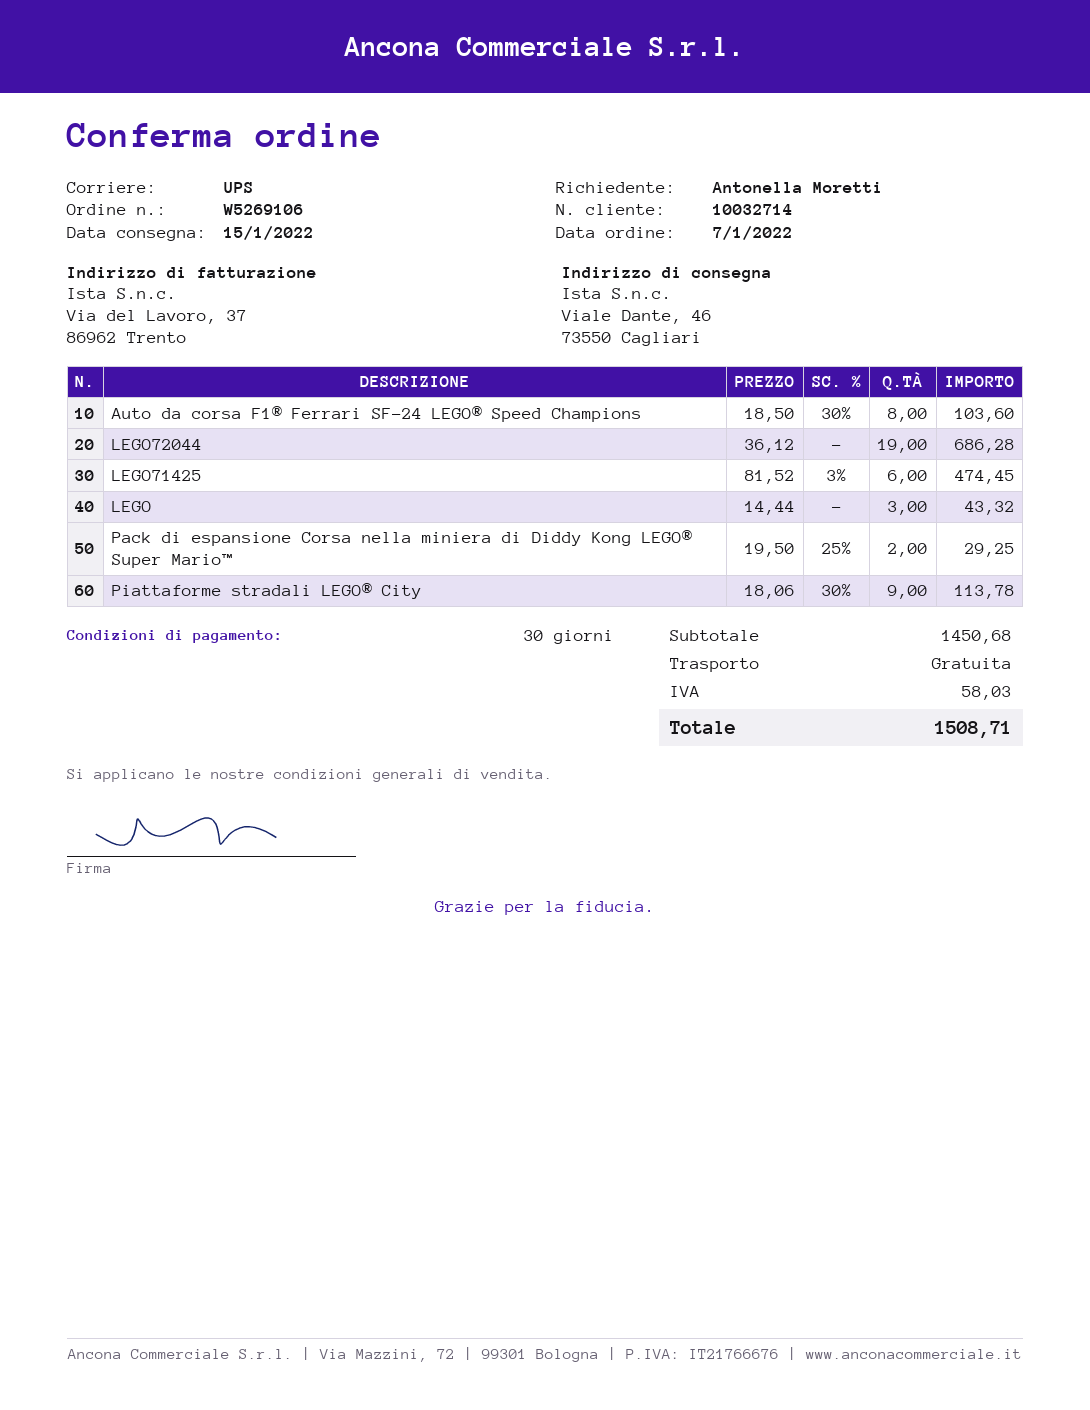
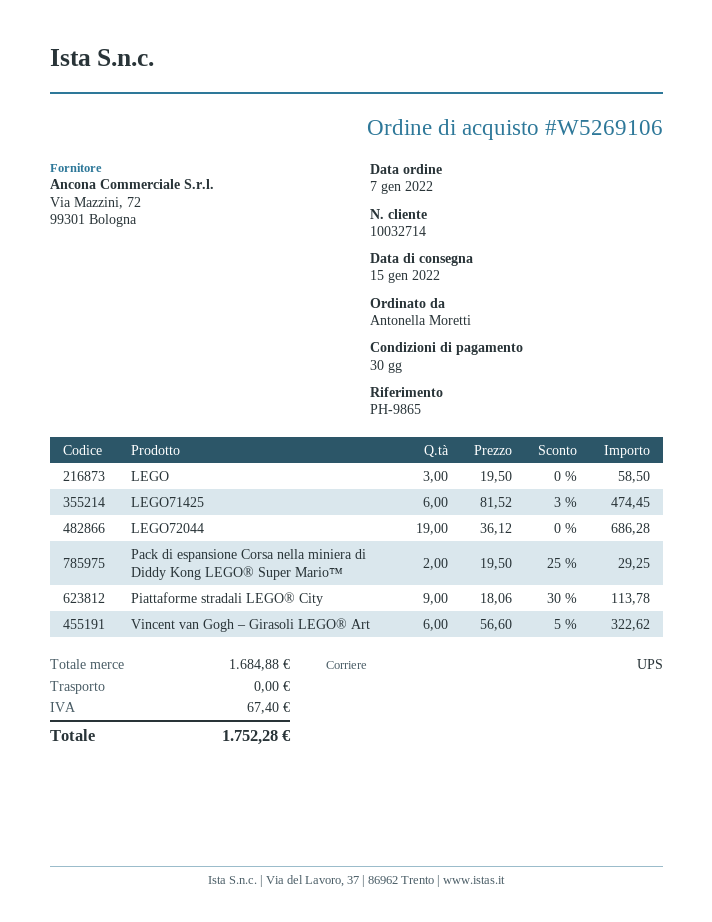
Auto da corsa F1® Ferrari SF-24 LEGO® Speed Champions: 8 x 18.50 - 30% = 103.60 -> none
LEGO: 3 x 14.44 = 43.32 -> 3 x 19.50 = 58.50
Vincent van Gogh – Girasoli LEGO® Art: none -> 6 x 56.60 - 5% = 322.62
subtotal: 1450.68 -> 1684.88
tax: 58.03 -> 67.40
total: 1508.71 -> 1752.28

